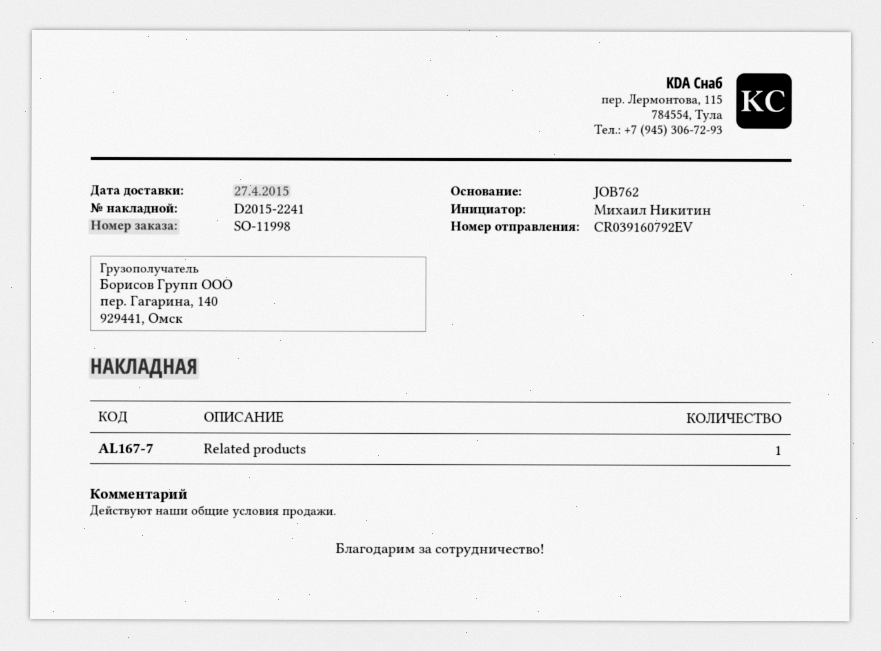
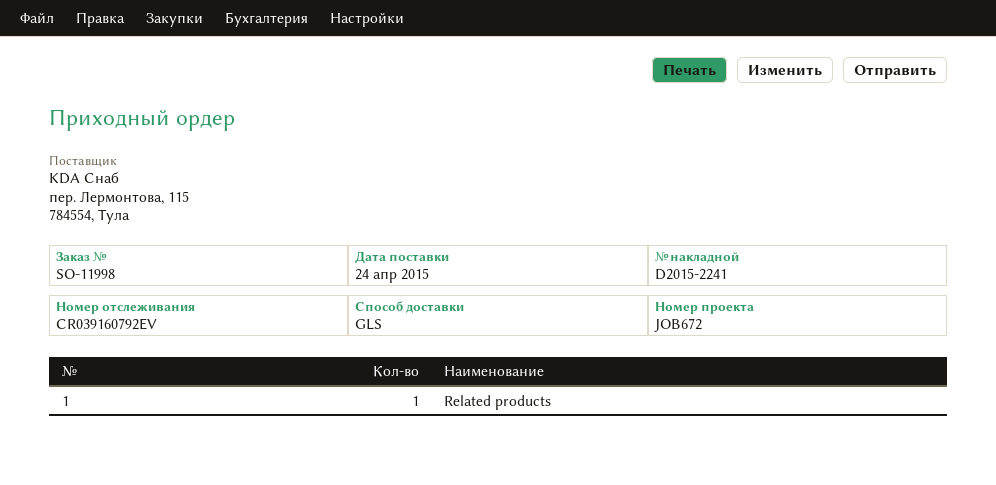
delivery date: 2015-04-27 -> 2015-04-24
reference: JOB762 -> JOB672

